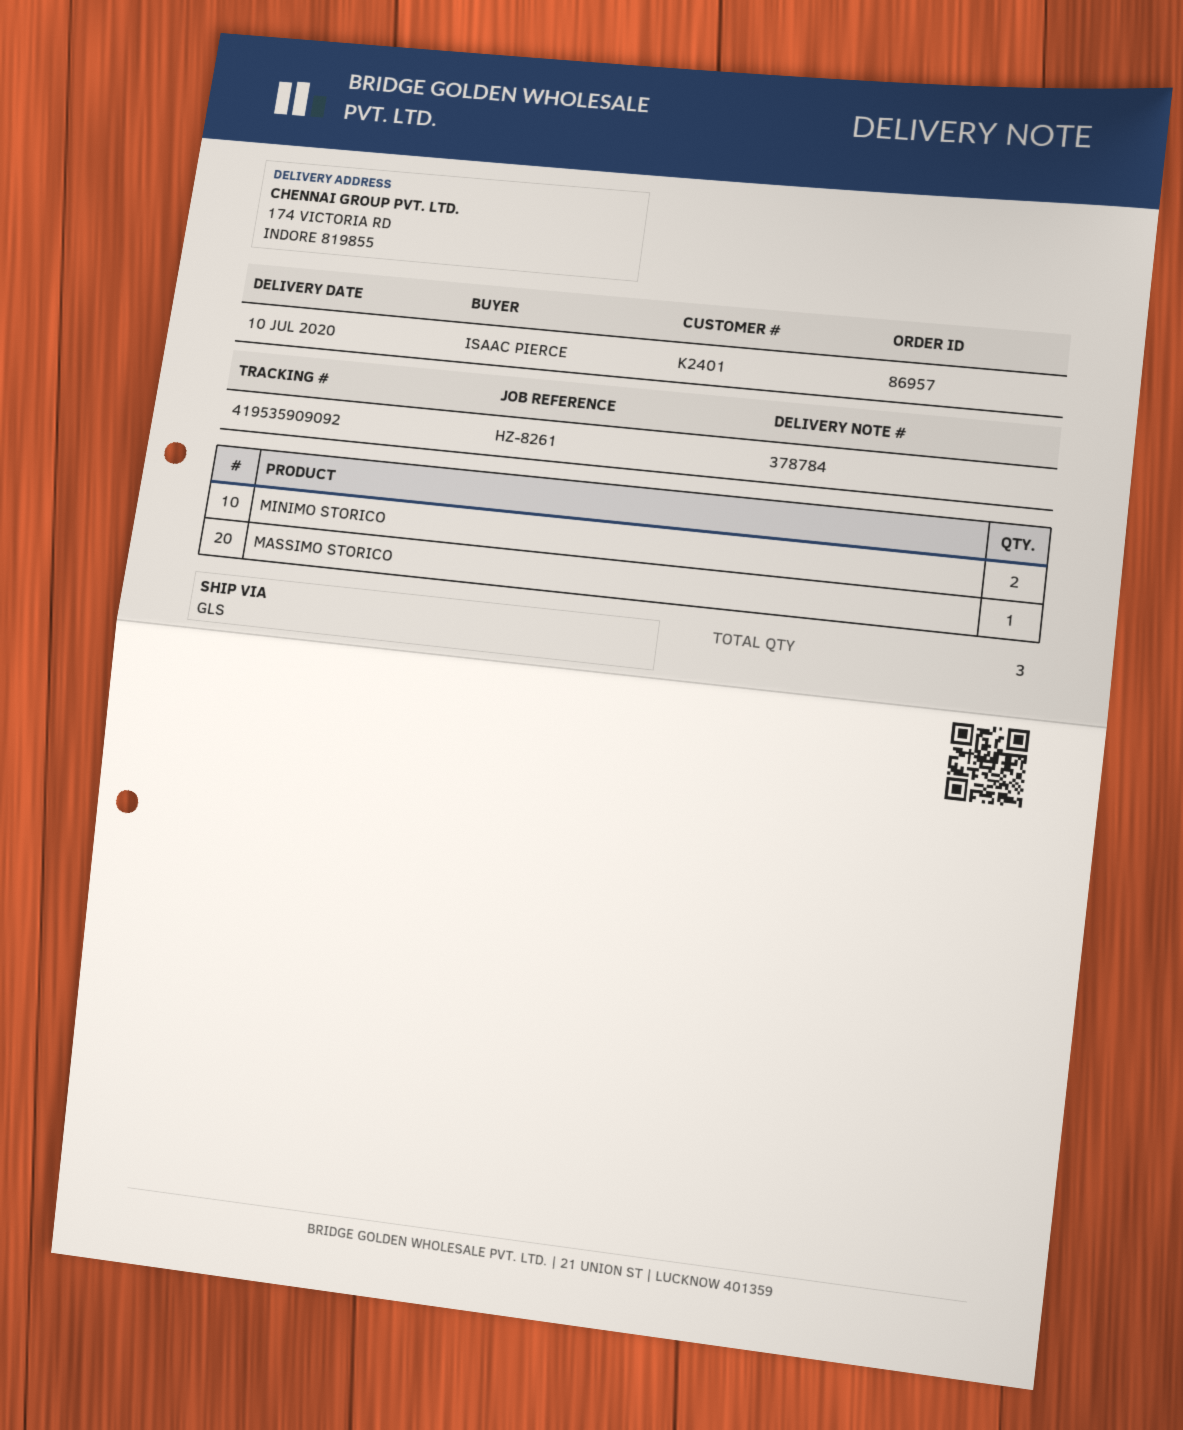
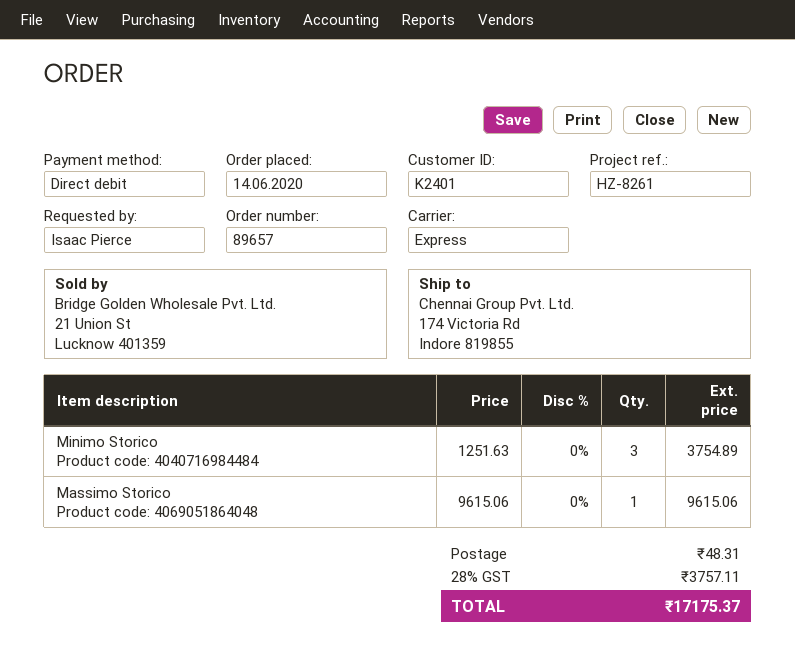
order number: 86957 -> 89657
shipping method: GLS -> express
MINIMO STORICO: 2 -> 3

